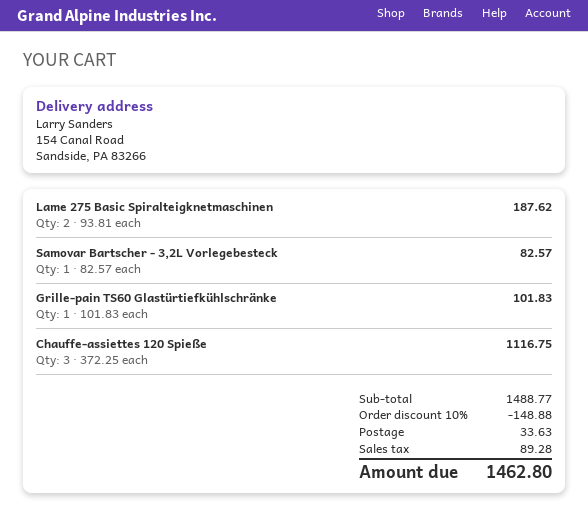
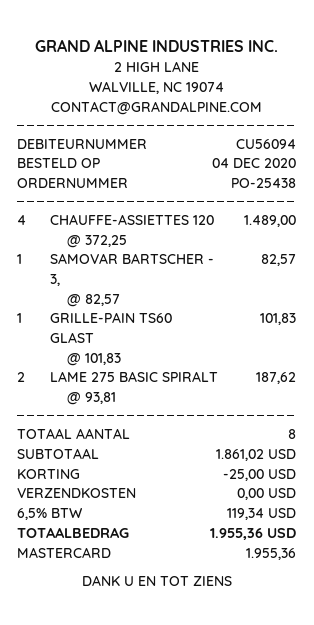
Chauffe-assiettes 120 Spieße: 3 x 372.25 = 1116.75 -> 4 x 372.25 = 1489.00
subtotal: 1488.77 -> 1861.02
discount: 148.88 -> 25.00
shipping: 33.63 -> 0.00
tax: 89.28 -> 119.34
total: 1462.80 -> 1955.36

